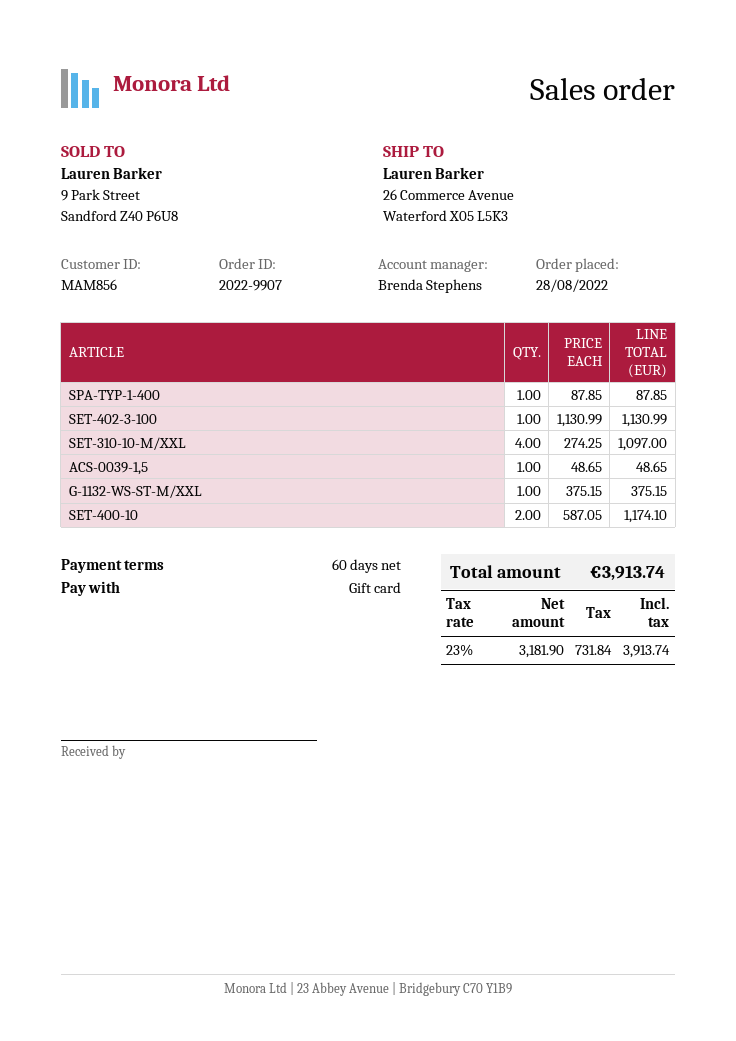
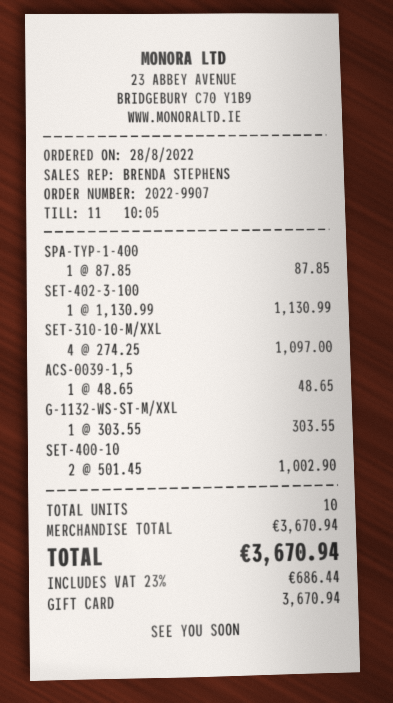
G-1132-WS-ST-M/XXL: 1 x 375.15 = 375.15 -> 1 x 303.55 = 303.55
SET-400-10: 2 x 587.05 = 1174.10 -> 2 x 501.45 = 1002.90
tax: 23% = 731.84 -> 23% = 686.44
total: 3913.74 -> 3670.94

